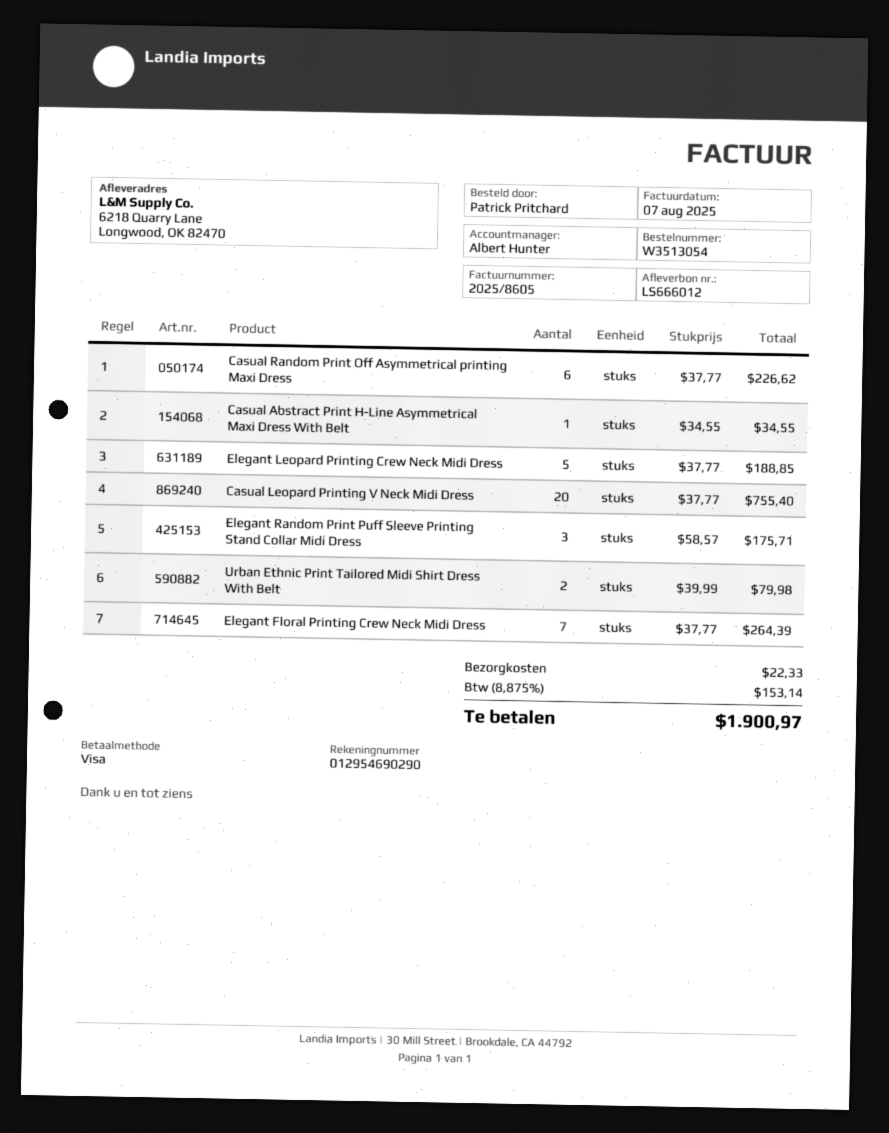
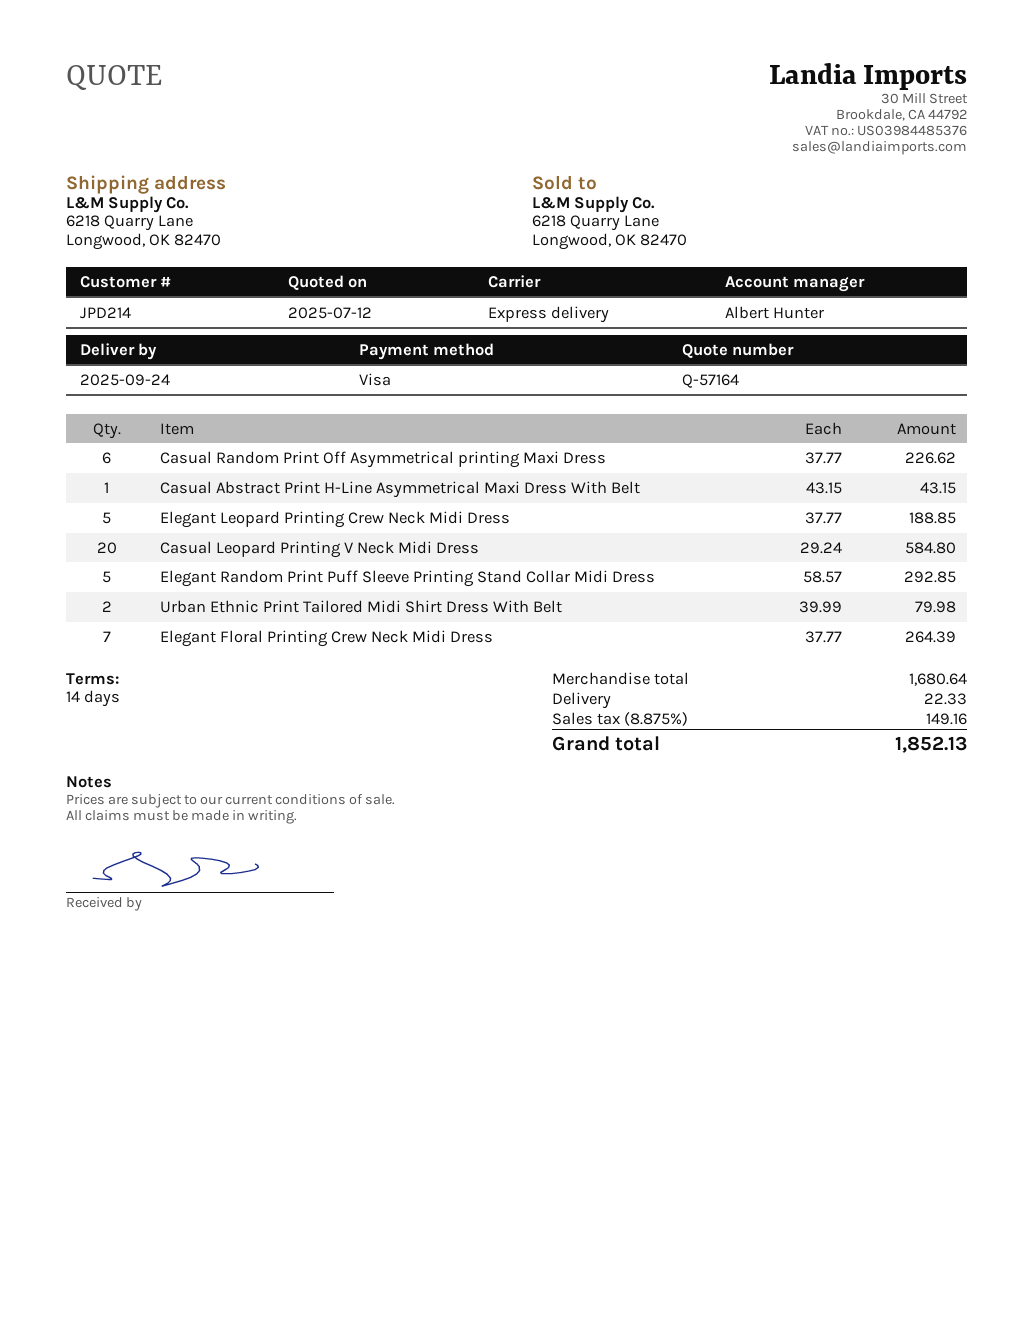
Casual Abstract Print H-Line Asymmetrical Maxi Dress With Belt: 1 x 34.55 = 34.55 -> 1 x 43.15 = 43.15
Casual Leopard Printing V Neck Midi Dress: 20 x 37.77 = 755.40 -> 20 x 29.24 = 584.80
Elegant Random Print Puff Sleeve Printing Stand Collar Midi Dress: 3 x 58.57 = 175.71 -> 5 x 58.57 = 292.85
tax: 8.875% = 153.14 -> 8.875% = 149.16
total: 1900.97 -> 1852.13

